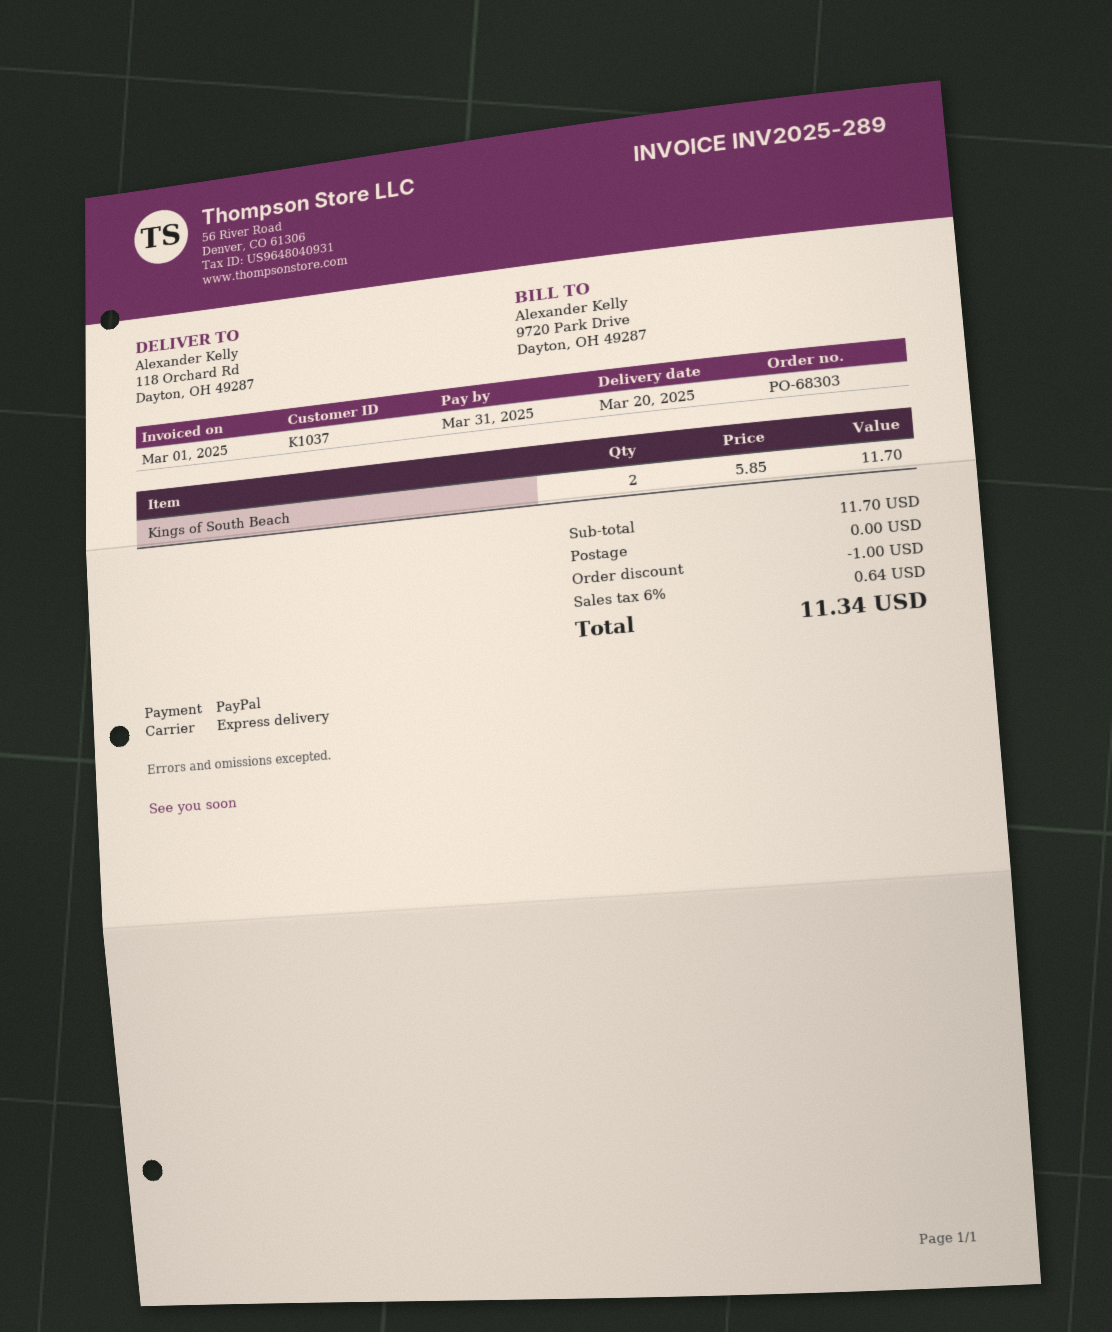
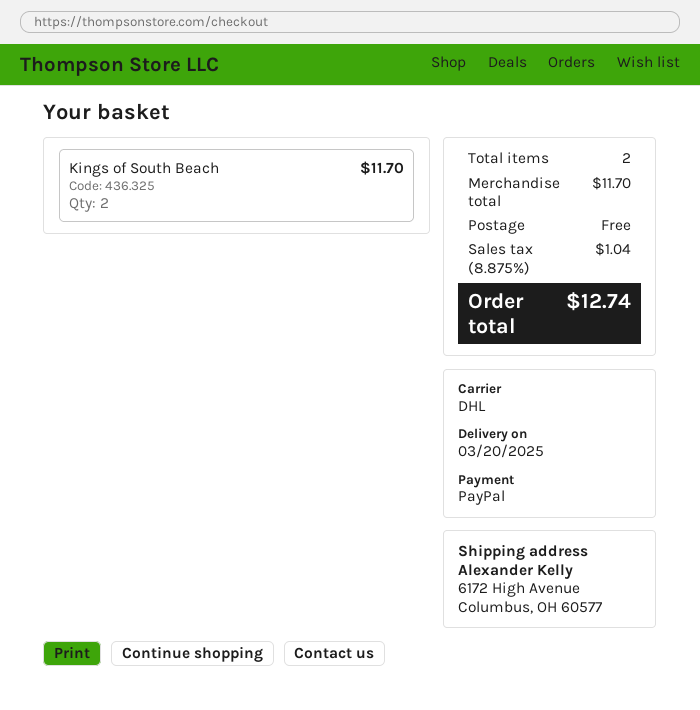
shipping method: express -> DHL
ship to: 118 Orchard Rd, Dayton, OH 49287 -> 6172 High Avenue, Columbus, OH 60577
discount: 1.00 -> none
tax: 6% = 0.64 -> 8.875% = 1.04
total: 11.34 -> 12.74

